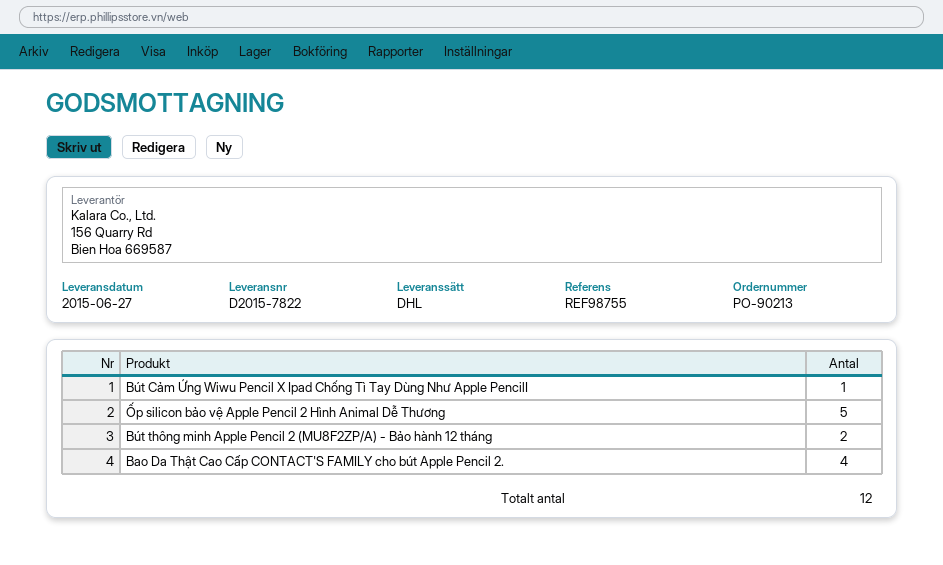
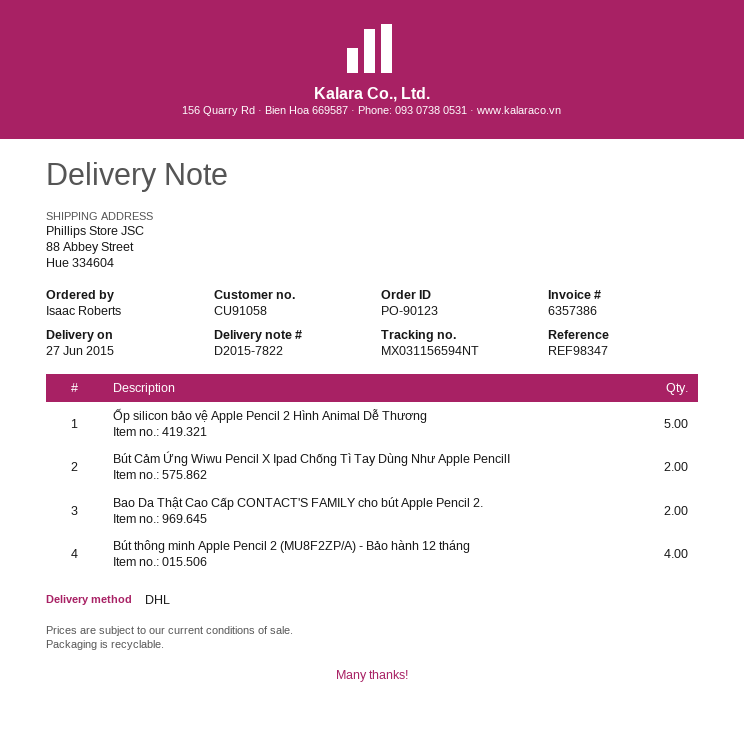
order number: PO-90213 -> PO-90123
reference: REF98755 -> REF98347
Bút Cảm Ứng Wiwu Pencil X Ipad Chống Tì Tay Dùng Như Apple PencilI: 1 -> 2
Bút thông minh Apple Pencil 2 (MU8F2ZP/A) - Bảo hành 12 tháng: 2 -> 4
Bao Da Thật Cao Cấp CONTACT'S FAMILY cho bút Apple Pencil 2.: 4 -> 2

